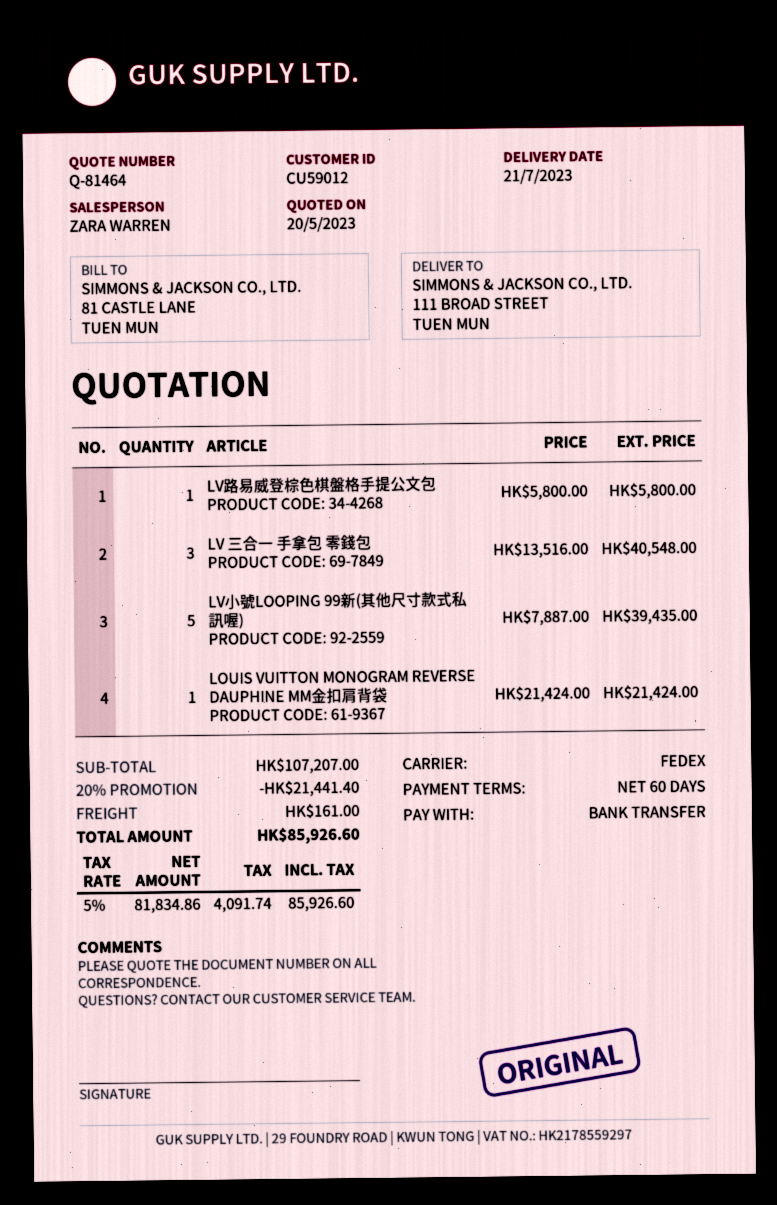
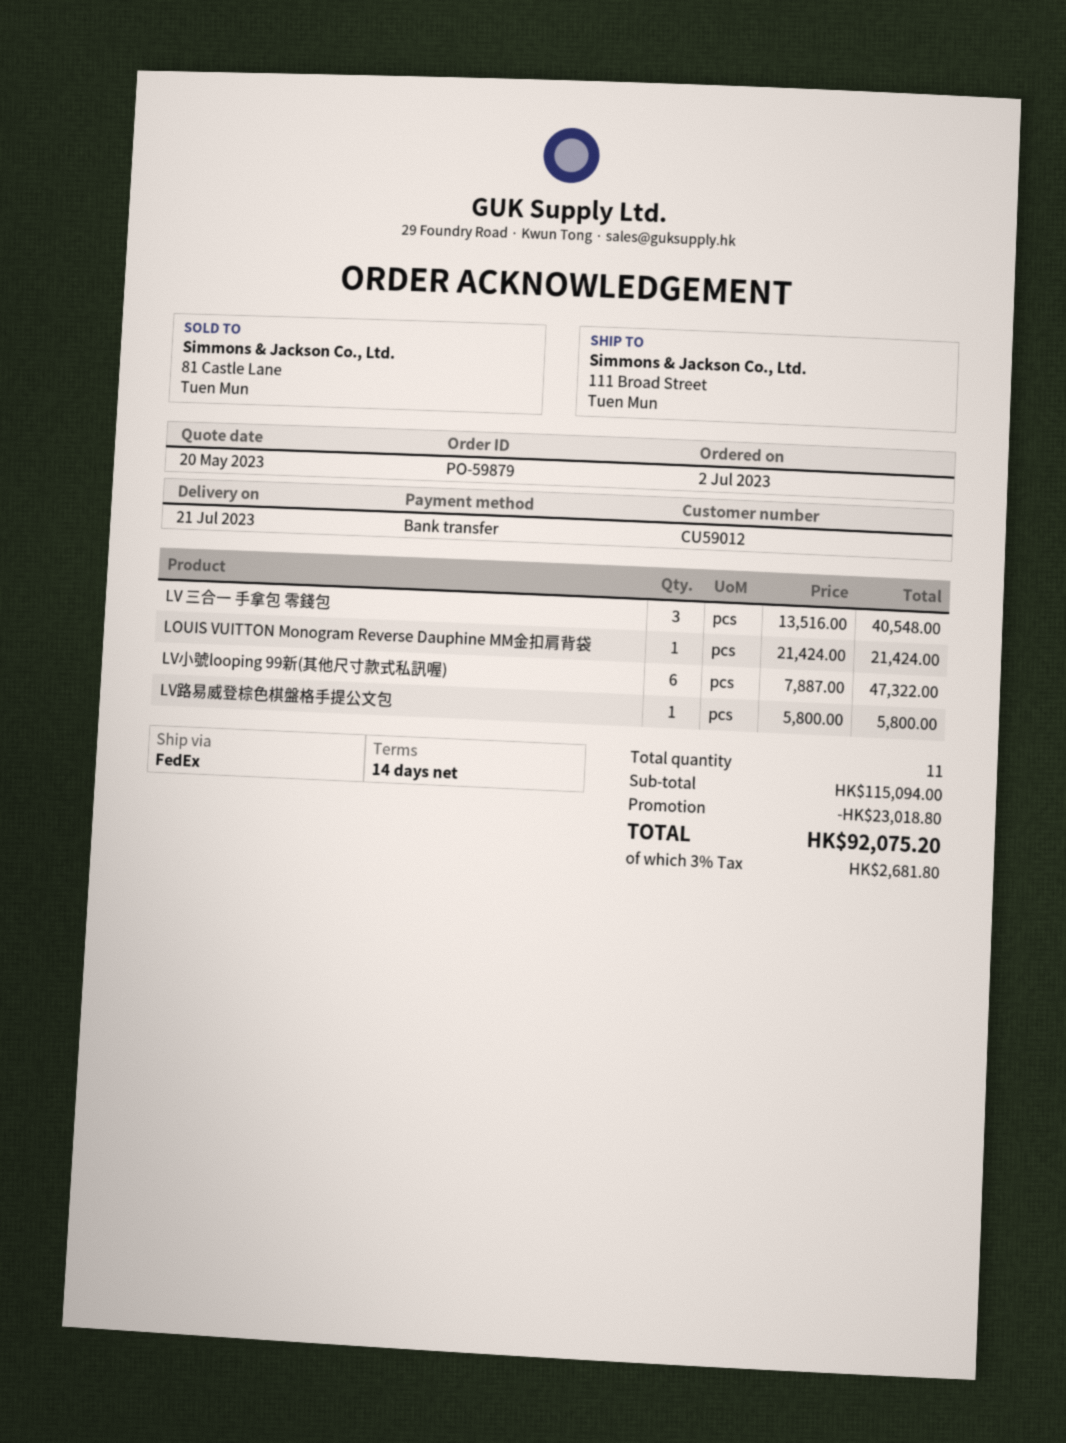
payment terms: 60 days -> 14 days
LV小號LOOPING 99新(其他尺寸款式私訊喔): 5 x 7887.00 = 39435.00 -> 6 x 7887.00 = 47322.00
subtotal: 107207.00 -> 115094.00
discount: 21441.40 -> 23018.80
shipping: 161.00 -> none
tax: 5% = 4091.74 -> 3% = 2681.80
total: 85926.60 -> 92075.20

